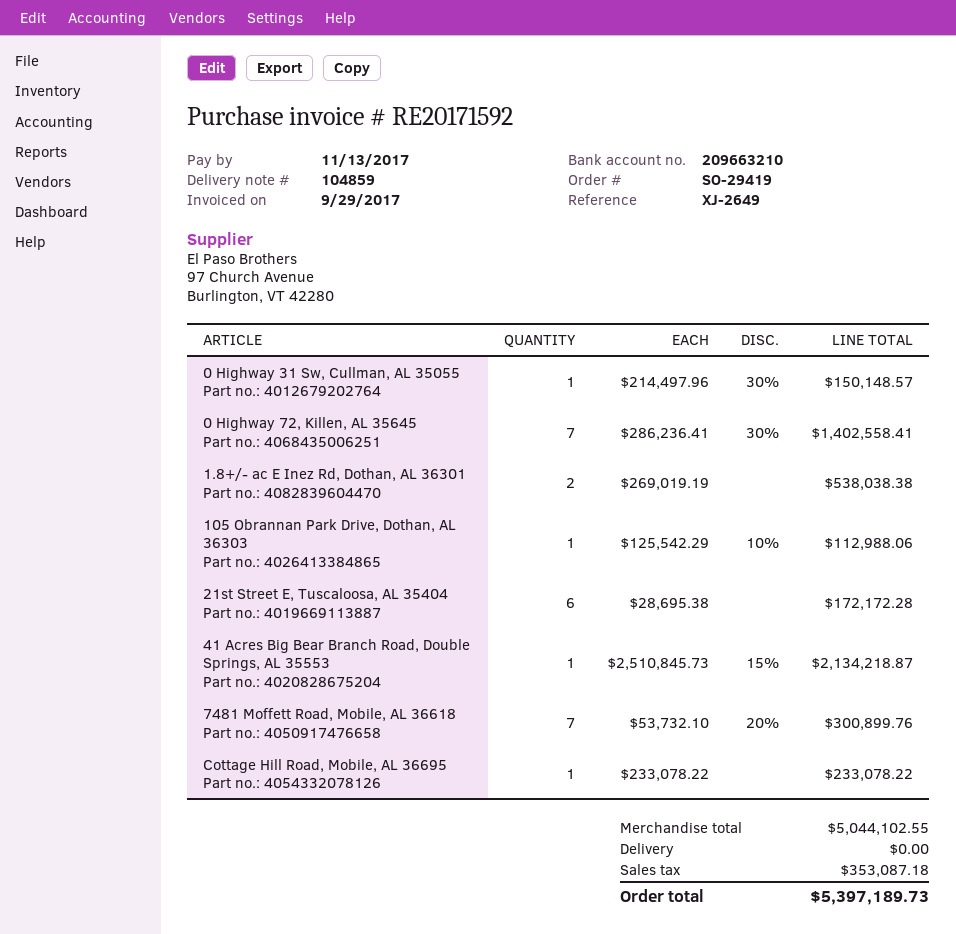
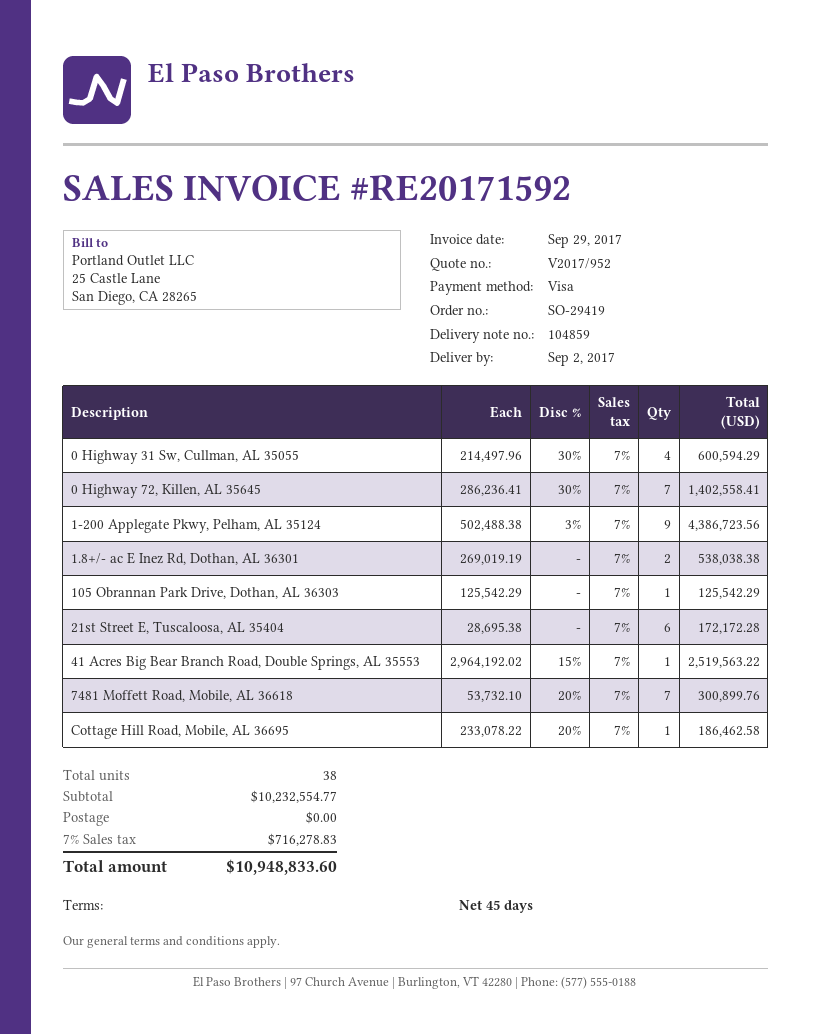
0 Highway 31 Sw, Cullman, AL 35055: 1 x 214497.96 - 30% = 150148.57 -> 4 x 214497.96 - 30% = 600594.29
105 Obrannan Park Drive, Dothan, AL 36303: 1 x 125542.29 - 10% = 112988.06 -> 1 x 125542.29 = 125542.29
41 Acres Big Bear Branch Road, Double Springs, AL 35553: 1 x 2510845.73 - 15% = 2134218.87 -> 1 x 2964192.02 - 15% = 2519563.22
Cottage Hill Road, Mobile, AL 36695: 1 x 233078.22 = 233078.22 -> 1 x 233078.22 - 20% = 186462.58
1-200 Applegate Pkwy, Pelham, AL 35124: none -> 9 x 502488.38 - 3% = 4386723.56
subtotal: 5044102.55 -> 10232554.77
tax: 353087.18 -> 716278.83
total: 5397189.73 -> 10948833.60

